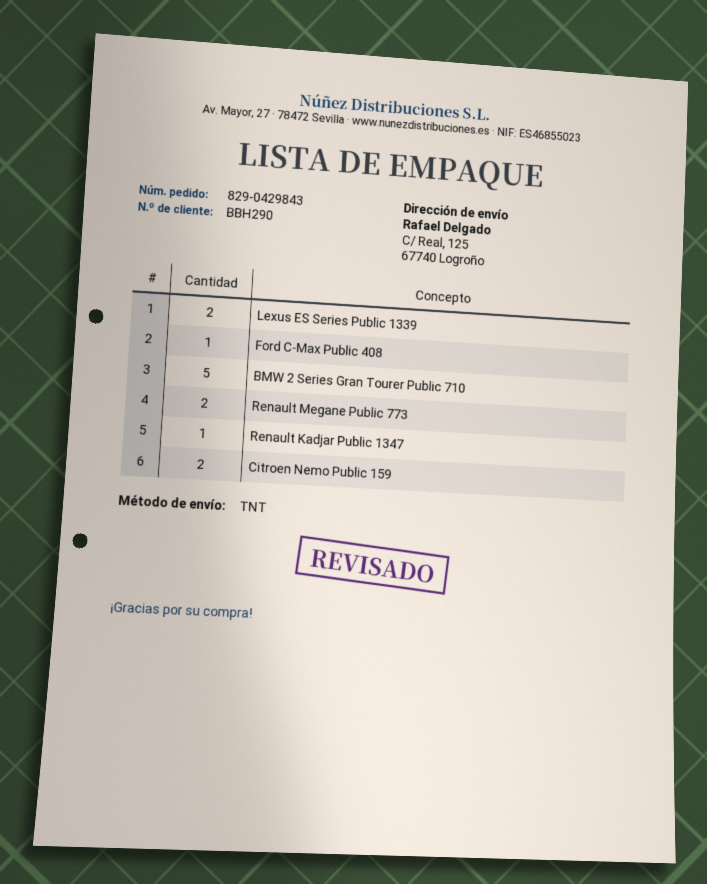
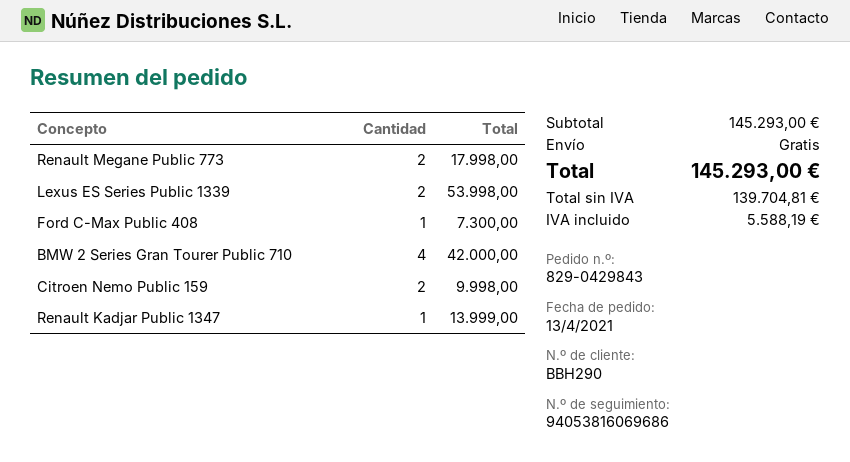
BMW 2 Series Gran Tourer Public 710: 5 -> 4

